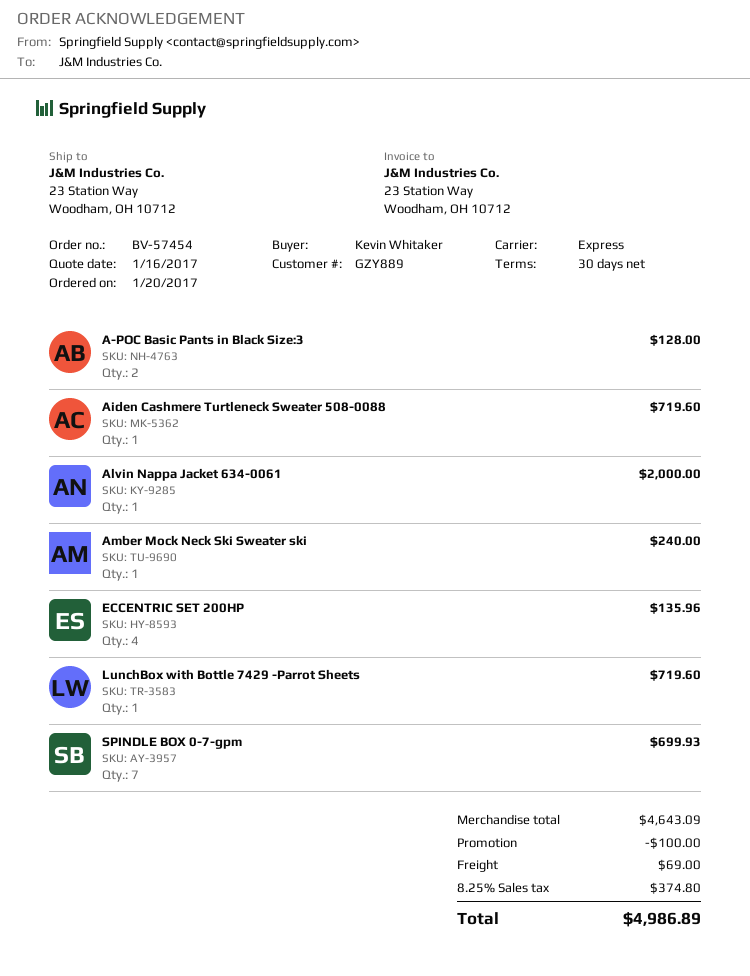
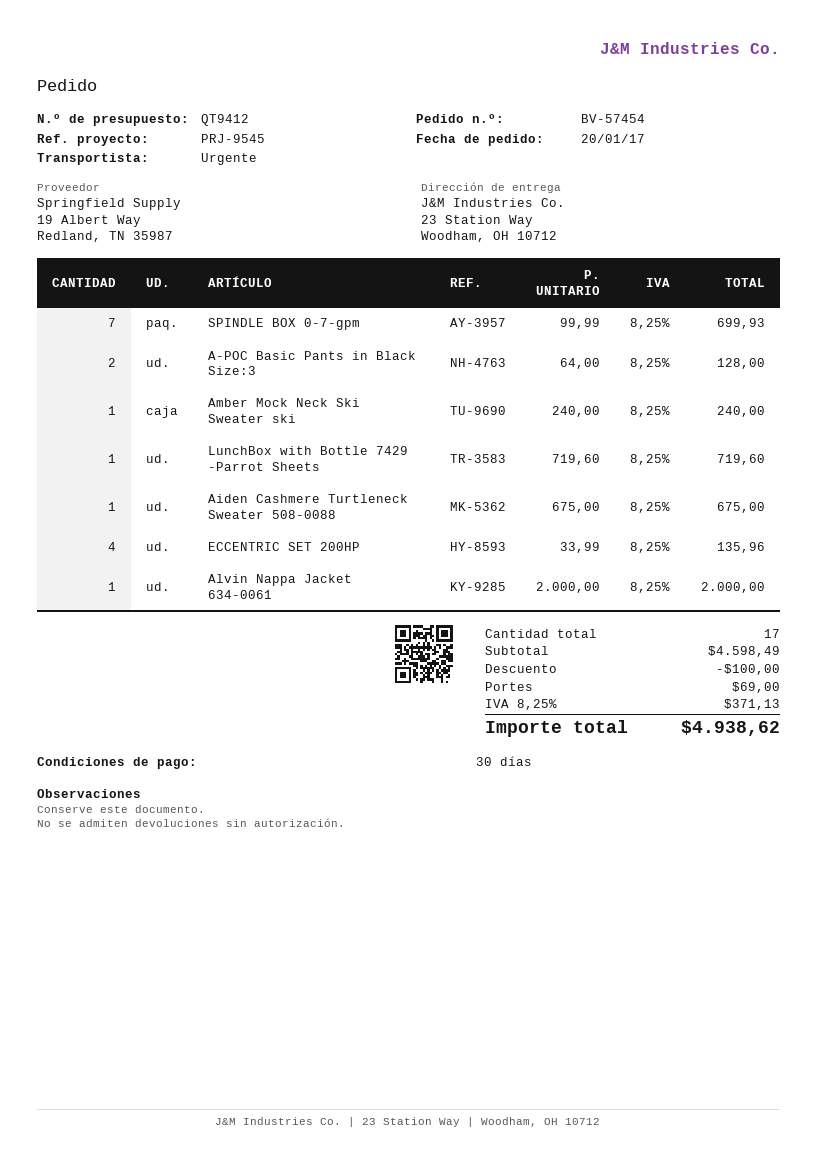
Aiden Cashmere Turtleneck Sweater 508-0088: 1 for 719.60 -> 1 for 675.00
subtotal: 4643.09 -> 4598.49
tax: 8.25% = 374.80 -> 8.25% = 371.13
total: 4986.89 -> 4938.62

